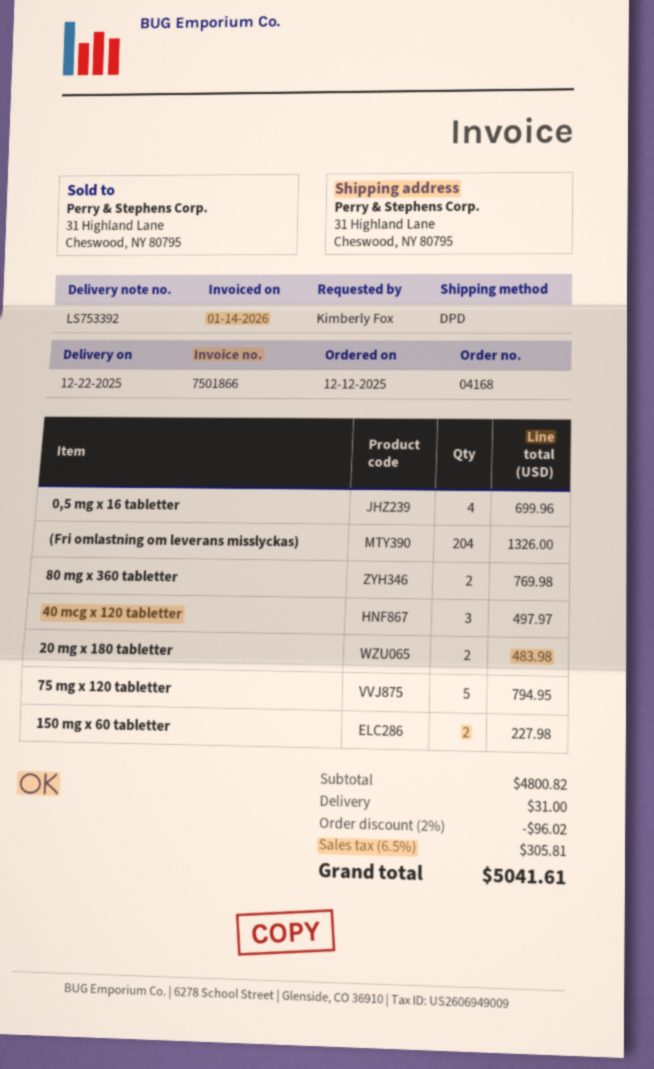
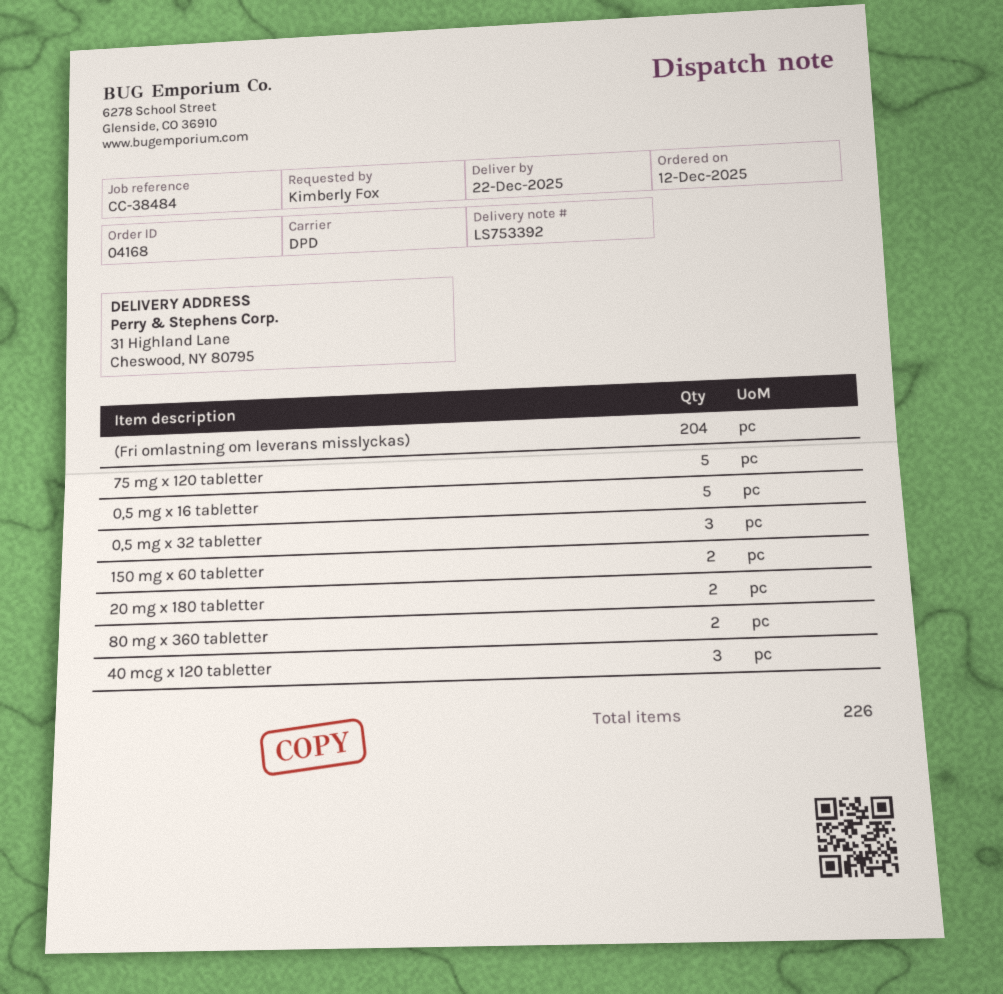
0,5 mg x 16 tabletter: 4 -> 5
0,5 mg x 32 tabletter: none -> 3

